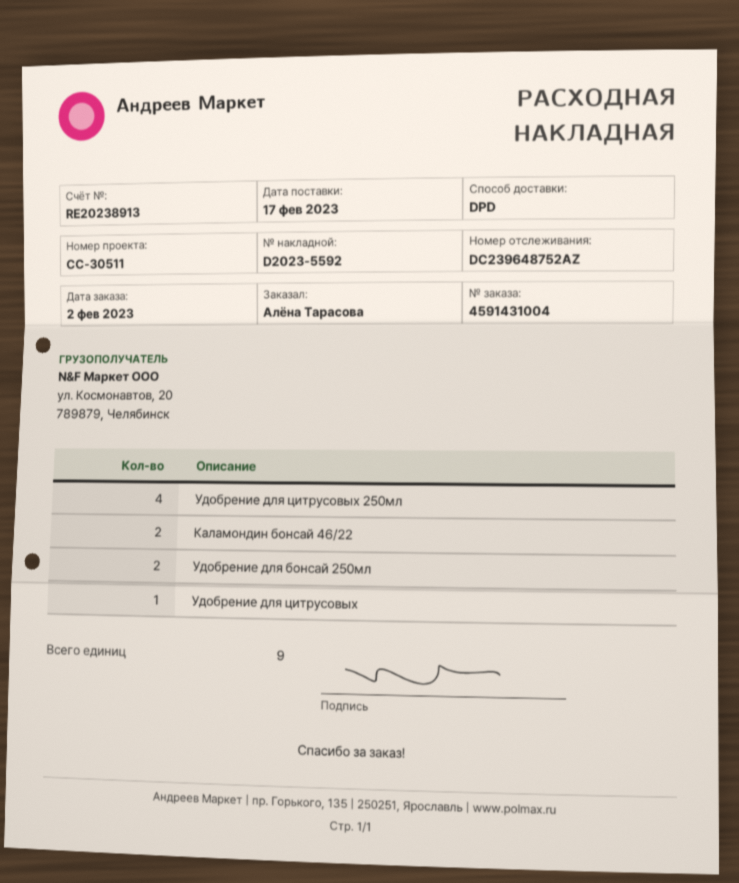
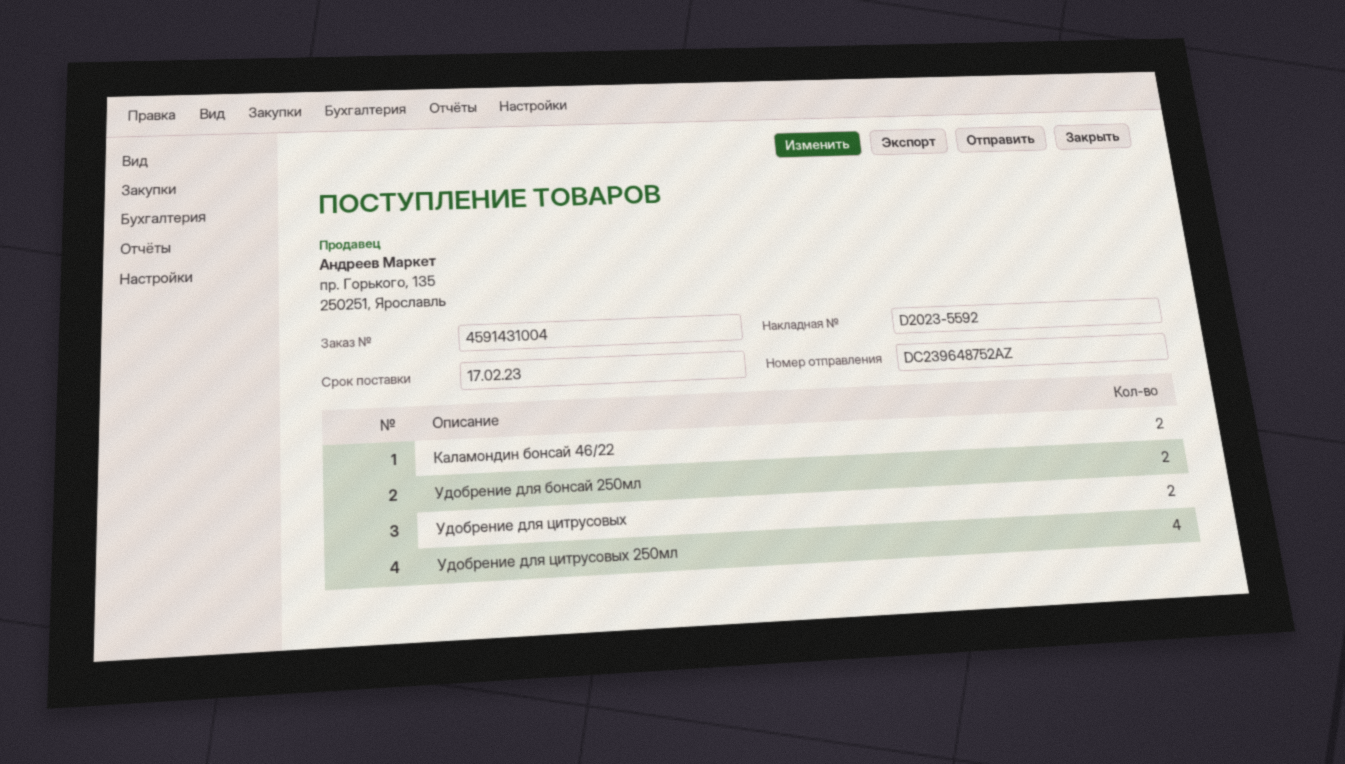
Удобрение для цитрусовых: 1 -> 2

